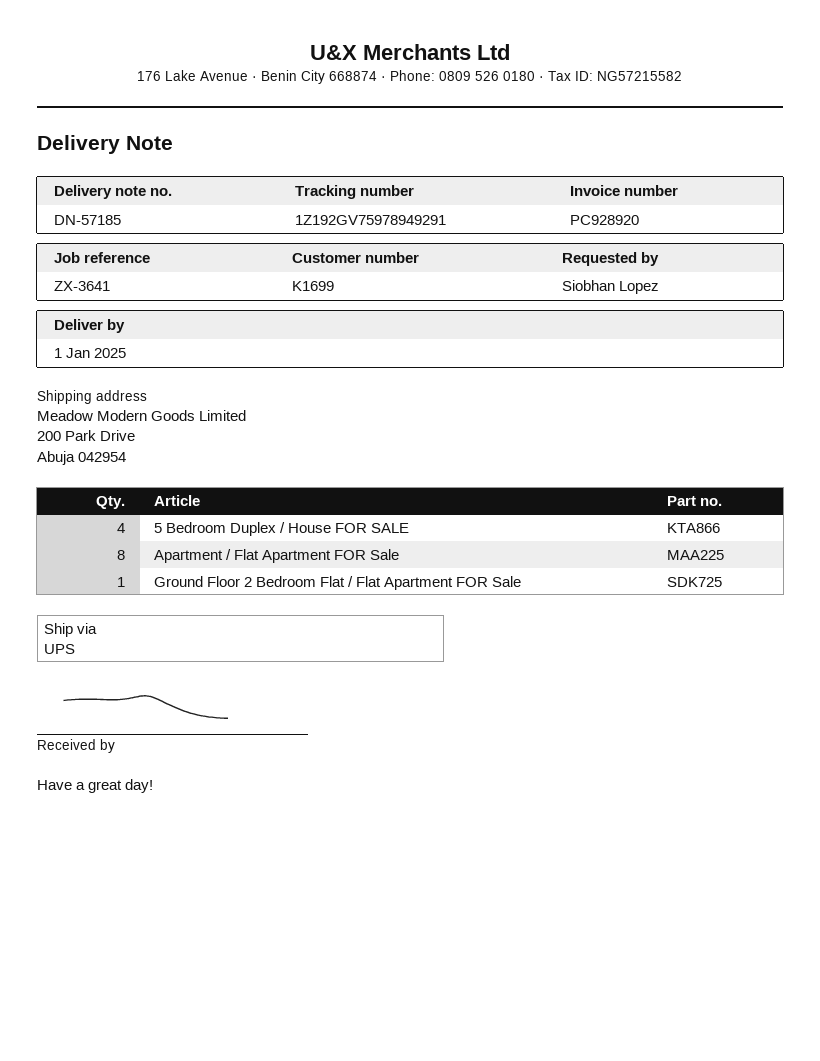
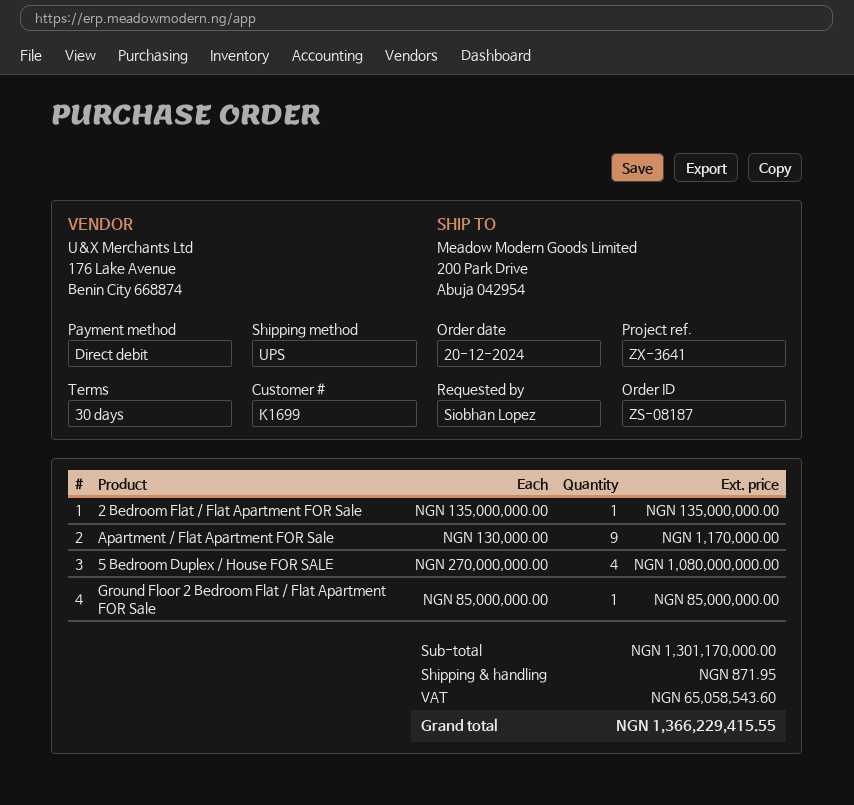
Apartment / Flat Apartment FOR Sale: 8 -> 9
2 Bedroom Flat / Flat Apartment FOR Sale: none -> 1

